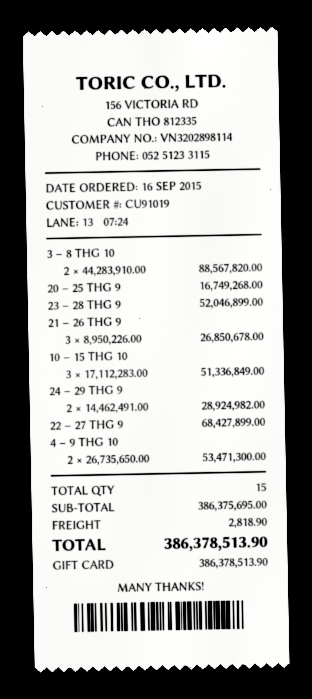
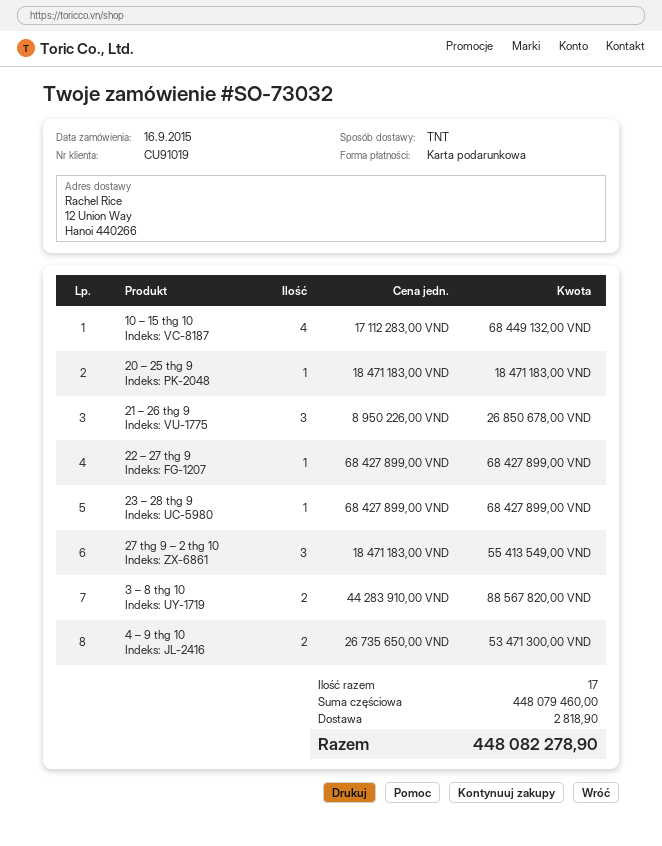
20 – 25 THG 9: 1 x 16749268.00 = 16749268.00 -> 1 x 18471183.00 = 18471183.00
23 – 28 THG 9: 1 x 52046899.00 = 52046899.00 -> 1 x 68427899.00 = 68427899.00
10 – 15 THG 10: 3 x 17112283.00 = 51336849.00 -> 4 x 17112283.00 = 68449132.00
24 – 29 THG 9: 2 x 14462491.00 = 28924982.00 -> none
27 thg 9 – 2 thg 10: none -> 3 x 18471183.00 = 55413549.00
total quantity: 15 -> 17
subtotal: 386375695.00 -> 448079460.00
total: 386378513.90 -> 448082278.90

